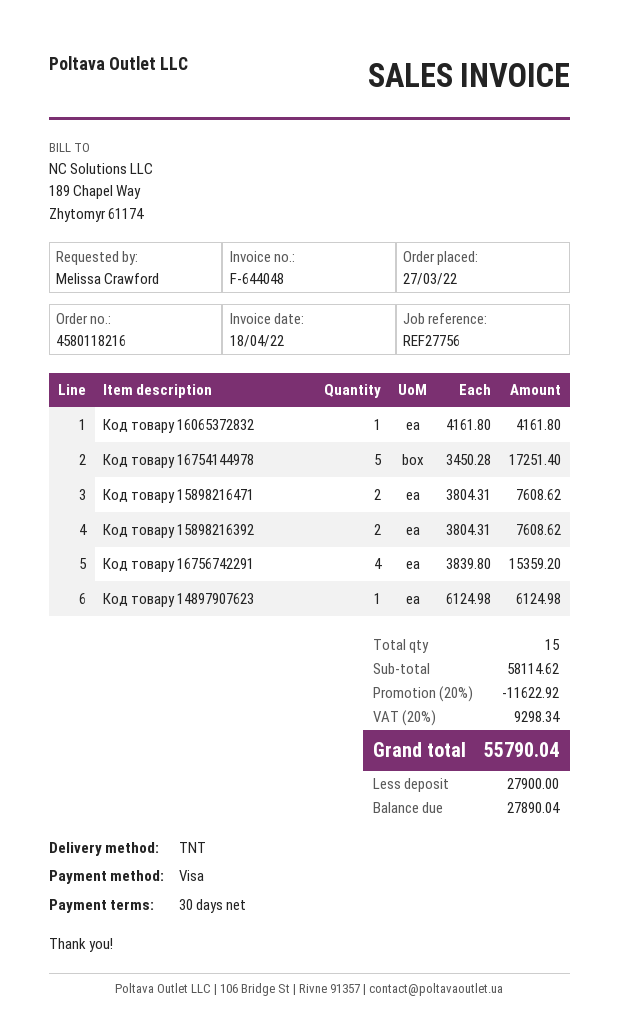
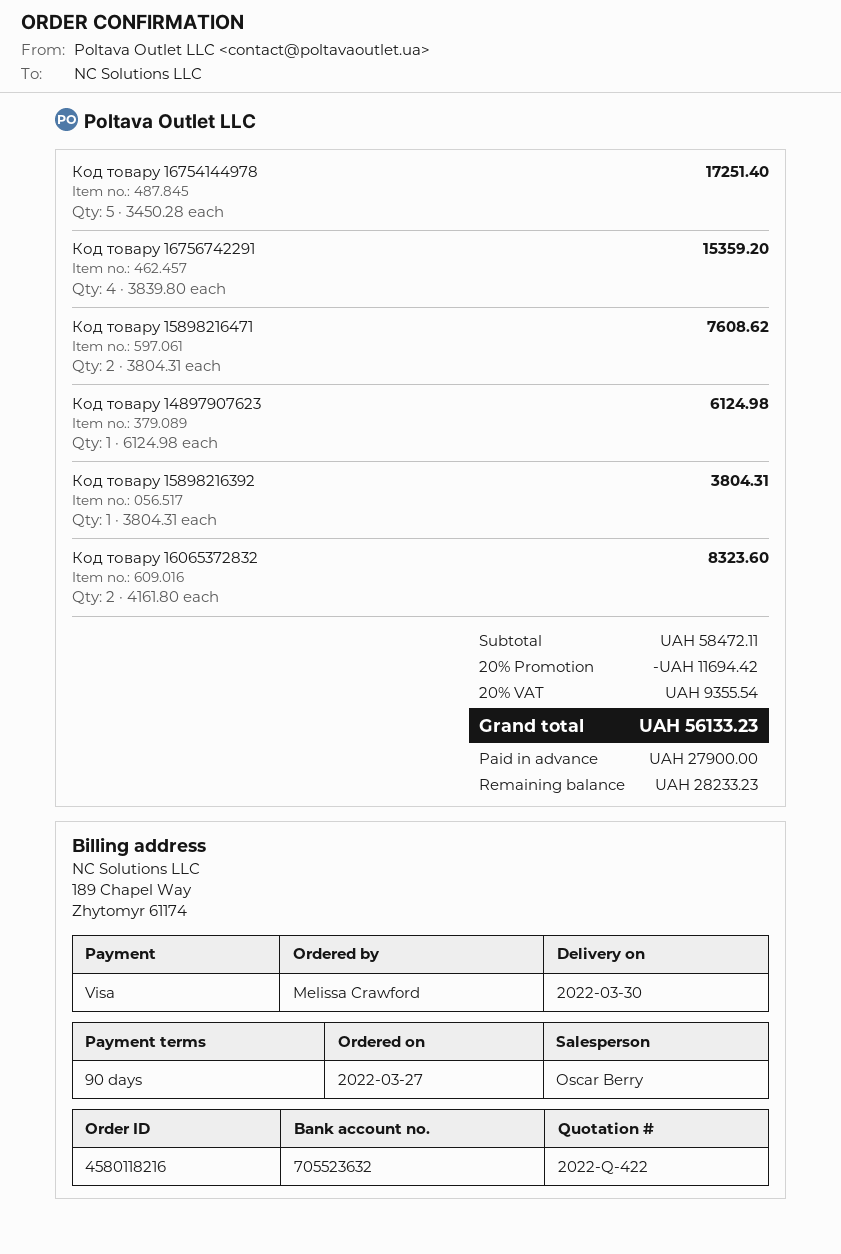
payment terms: 30 days -> 90 days
Код товару 16065372832: 1 x 4161.80 = 4161.80 -> 2 x 4161.80 = 8323.60
Код товару 15898216392: 2 x 3804.31 = 7608.62 -> 1 x 3804.31 = 3804.31
subtotal: 58114.62 -> 58472.11
discount: 20% = 11622.92 -> 20% = 11694.42
tax: 20% = 9298.34 -> 20% = 9355.54
total: 55790.04 -> 56133.23
balance: 27890.04 -> 28233.23

